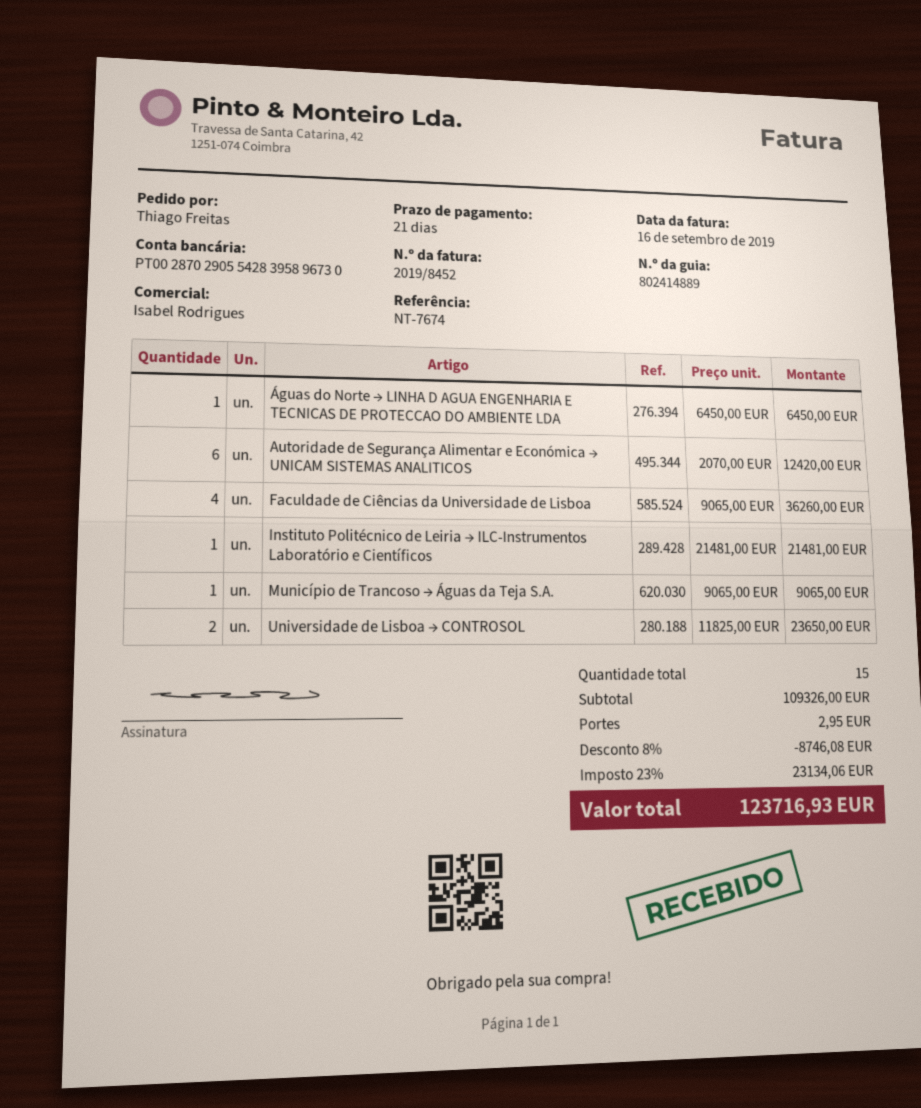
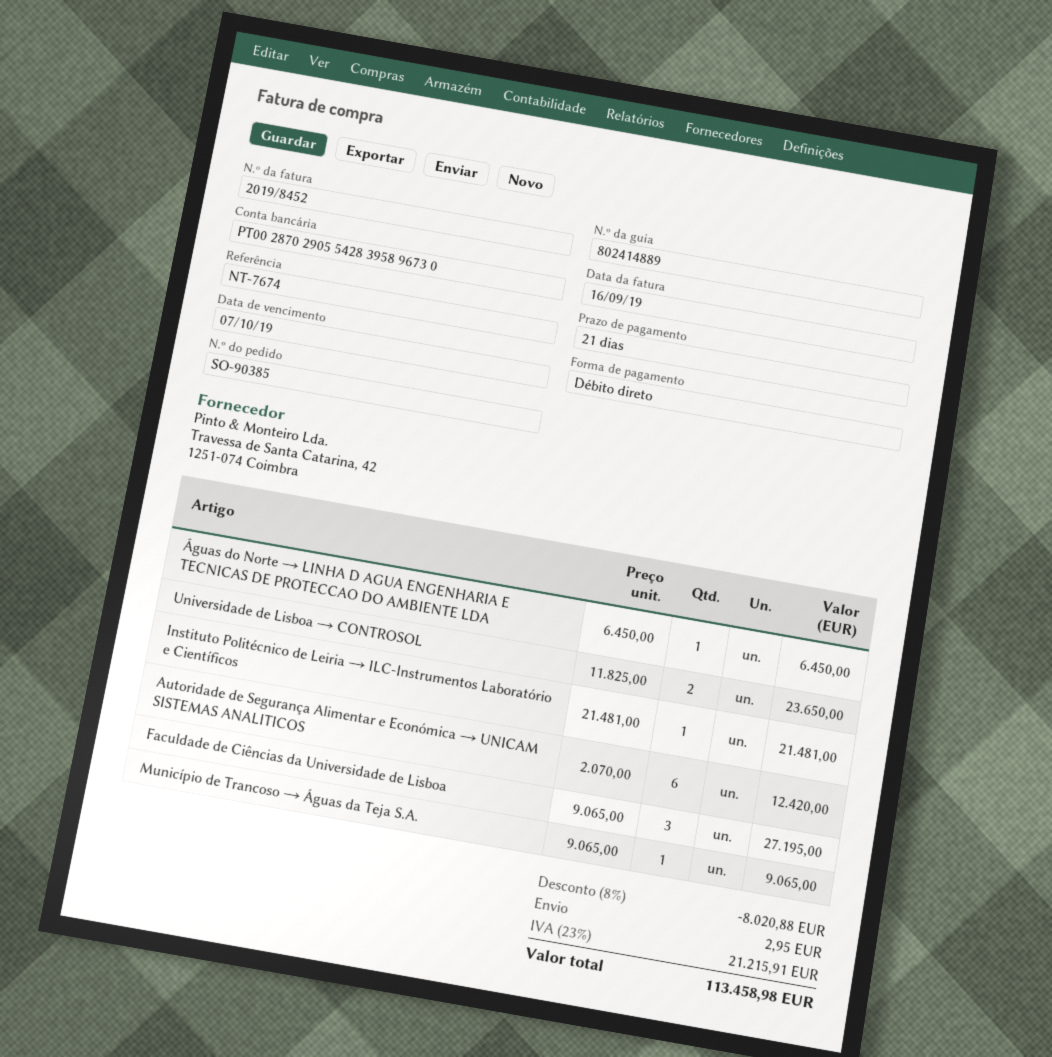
Faculdade de Ciências da Universidade de Lisboa: 4 x 9065.00 = 36260.00 -> 3 x 9065.00 = 27195.00
discount: 8% = 8746.08 -> 8% = 8020.88
tax: 23% = 23134.06 -> 23% = 21215.91
total: 123716.93 -> 113458.98

